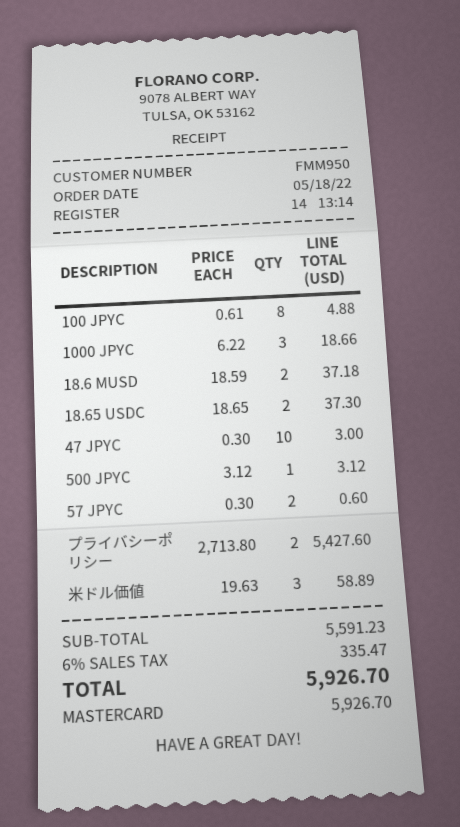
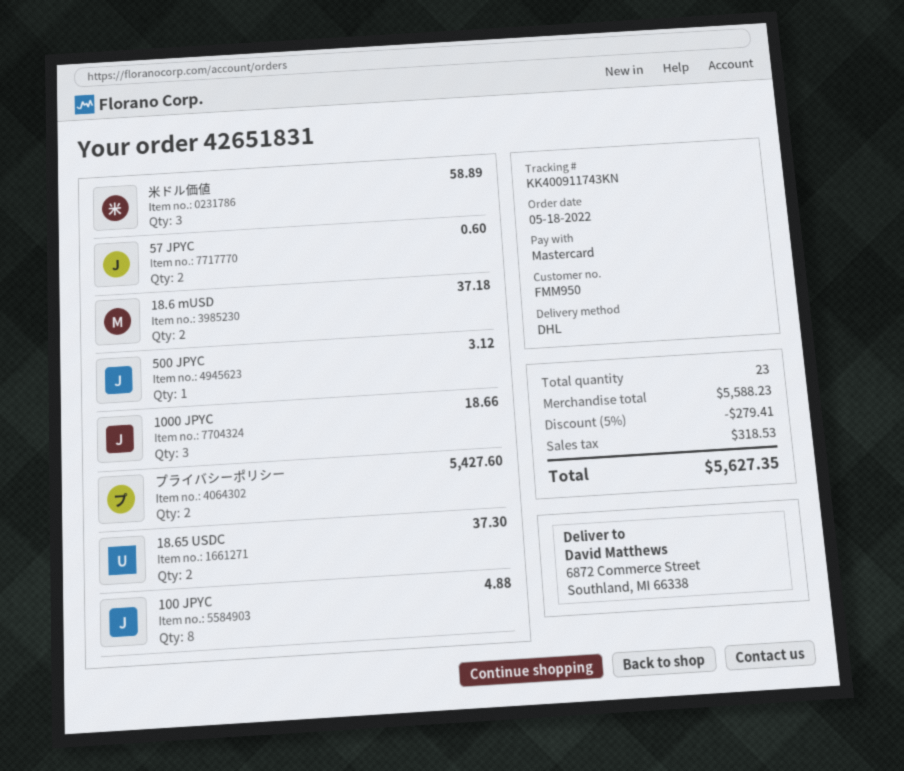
47 JPYC: 10 for 3.00 -> none
subtotal: 5591.23 -> 5588.23
discount: none -> 5% = 279.41
tax: 335.47 -> 318.53
total: 5926.70 -> 5627.35

